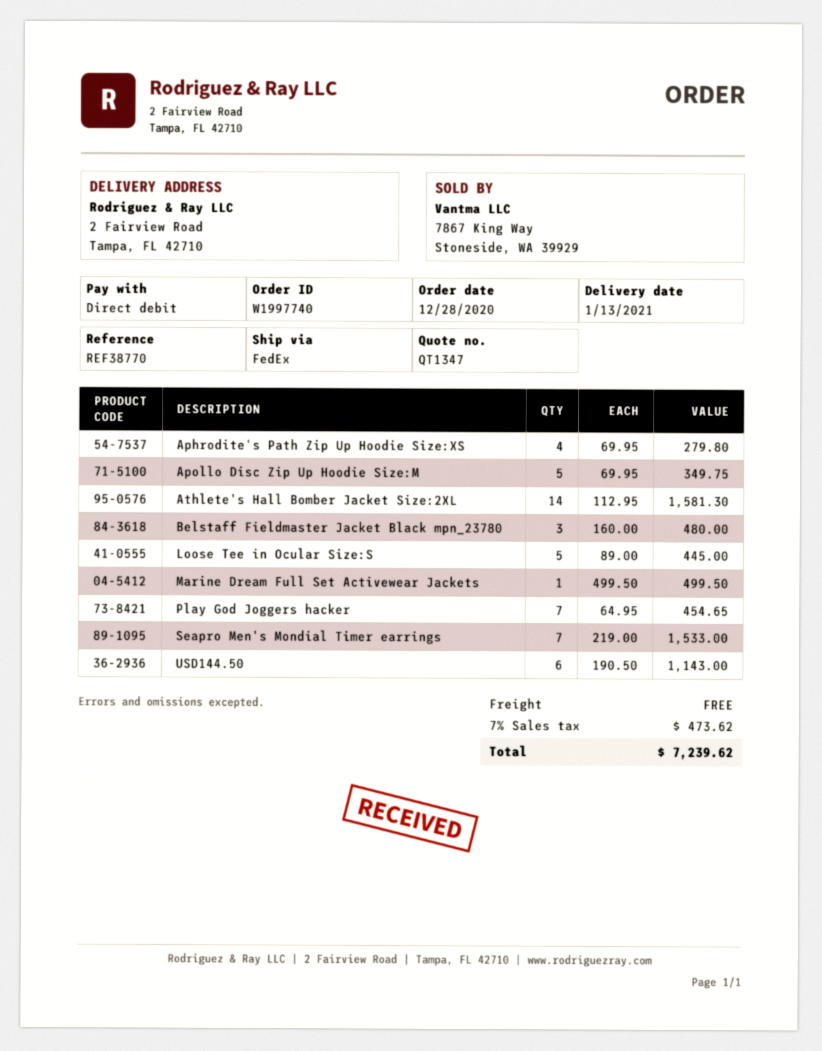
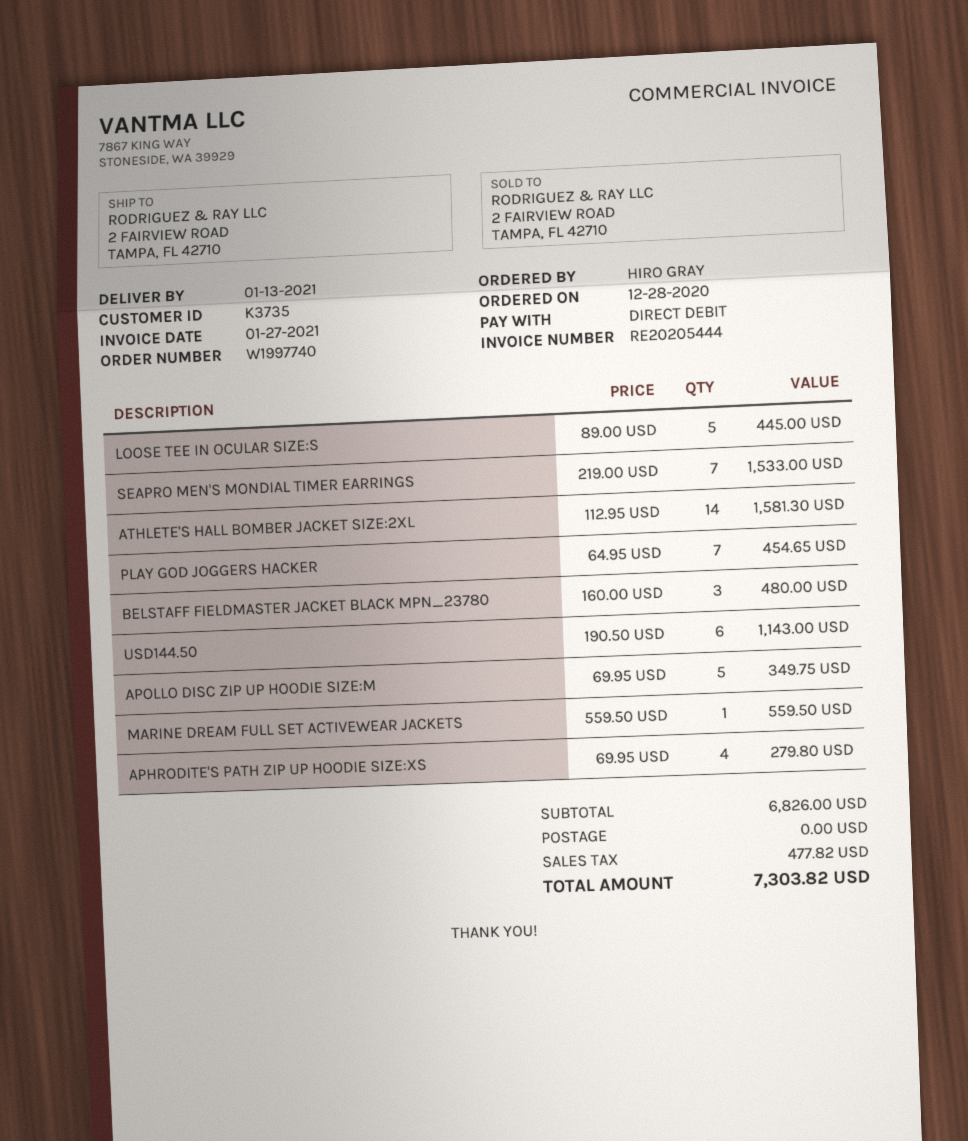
Marine Dream Full Set Activewear Jackets: 1 x 499.50 = 499.50 -> 1 x 559.50 = 559.50
tax: 473.62 -> 477.82
total: 7239.62 -> 7303.82

